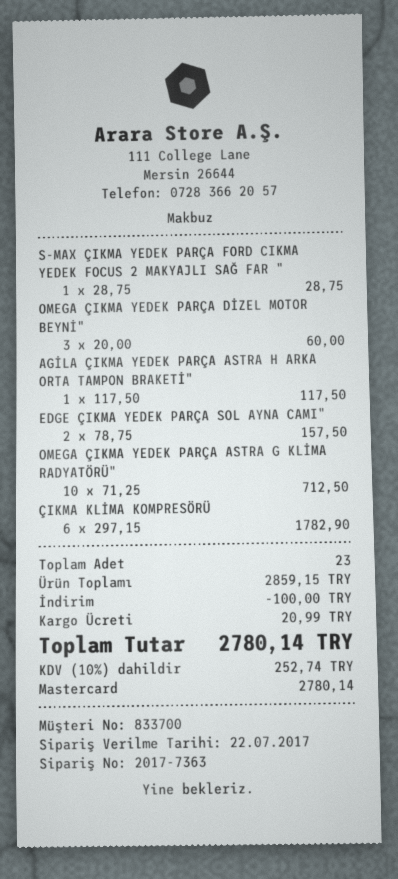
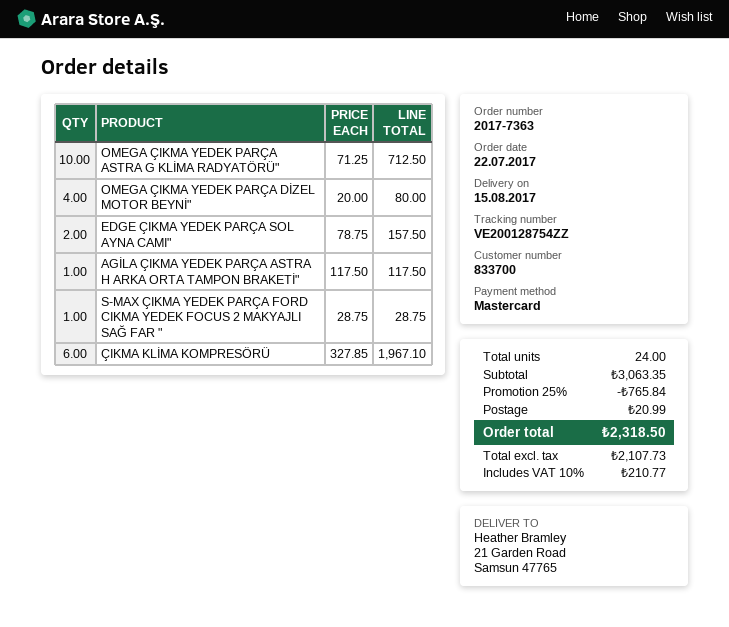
OMEGA ÇIKMA YEDEK PARÇA DİZEL MOTOR BEYNİ": 3 x 20.00 = 60.00 -> 4 x 20.00 = 80.00
ÇIKMA KLİMA KOMPRESÖRÜ: 6 x 297.15 = 1782.90 -> 6 x 327.85 = 1967.10
total quantity: 23 -> 24
subtotal: 2859.15 -> 3063.35
discount: 100.00 -> 765.84
tax: 10% = 252.74 -> 10% = 210.77
total: 2780.14 -> 2318.50

